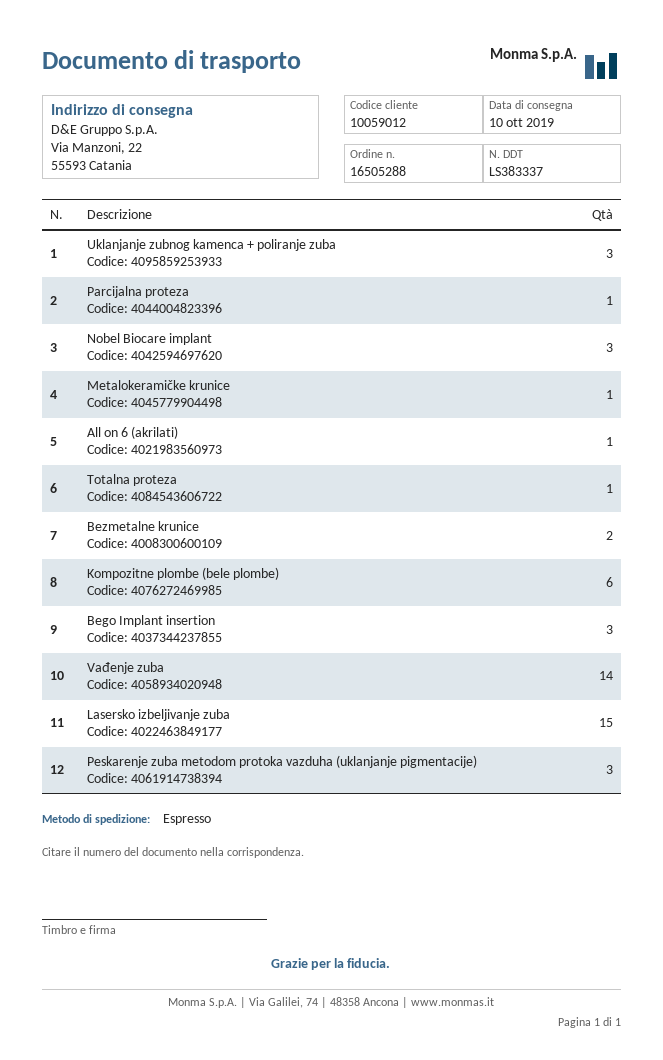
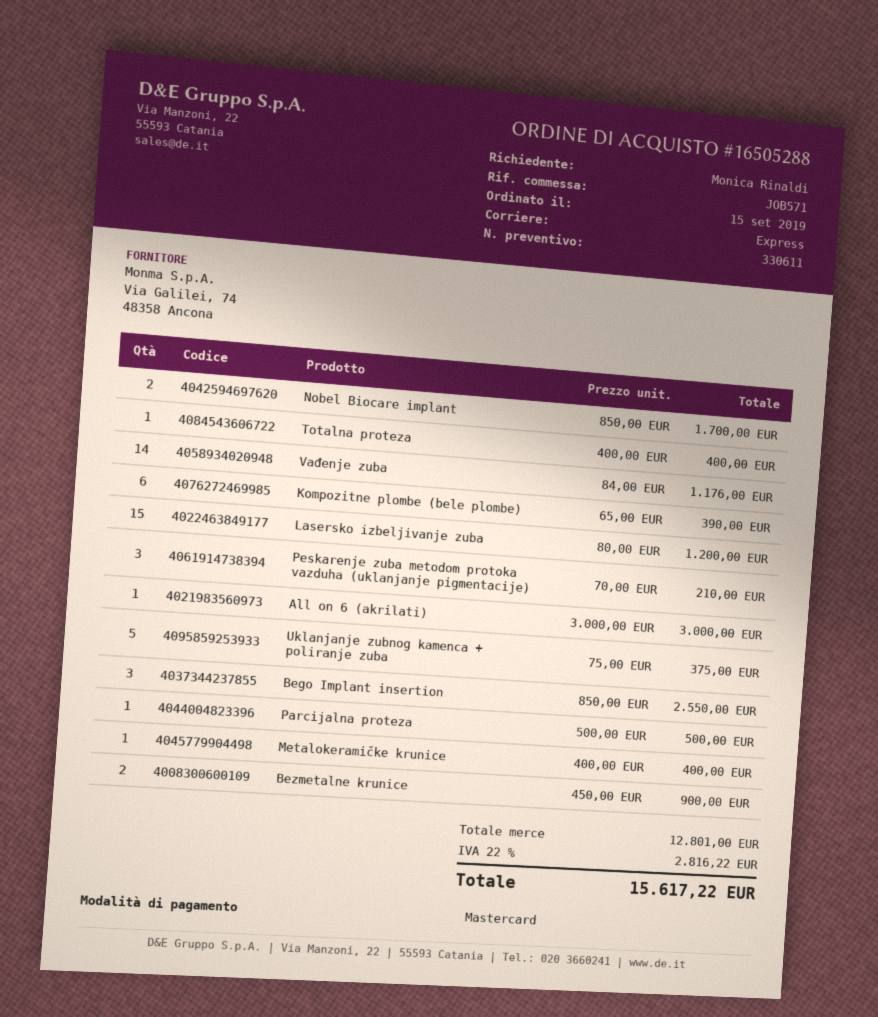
Uklanjanje zubnog kamenca + poliranje zuba: 3 -> 5
Nobel Biocare implant: 3 -> 2

